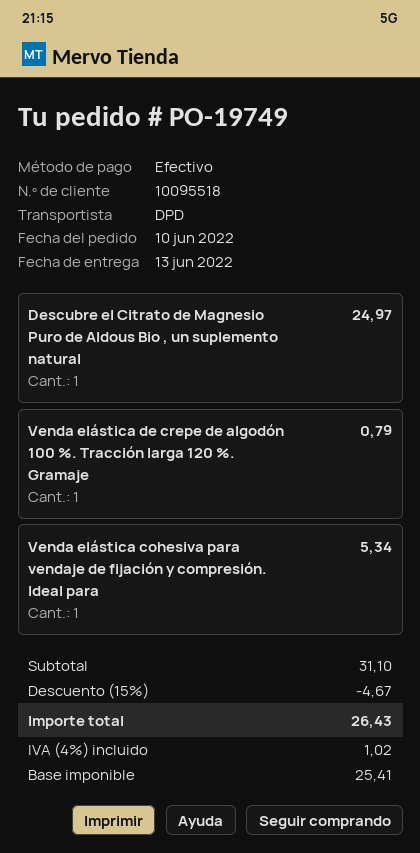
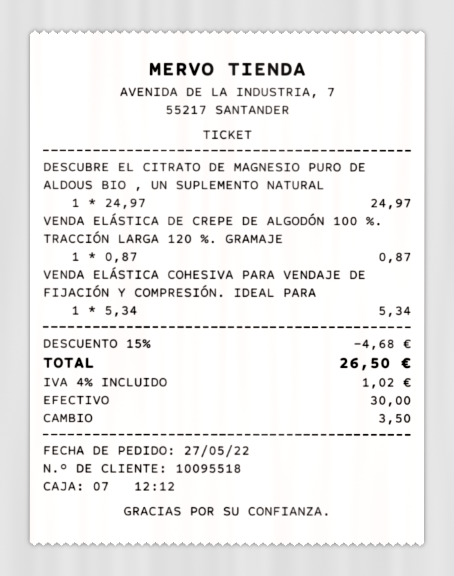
order date: 2022-06-10 -> 2022-05-27
Venda elástica de crepe de algodón 100 %. Tracción larga 120 %. Gramaje: 1 for 0.79 -> 1 for 0.87
discount: 15% = 4.67 -> 15% = 4.68
total: 26.43 -> 26.50

